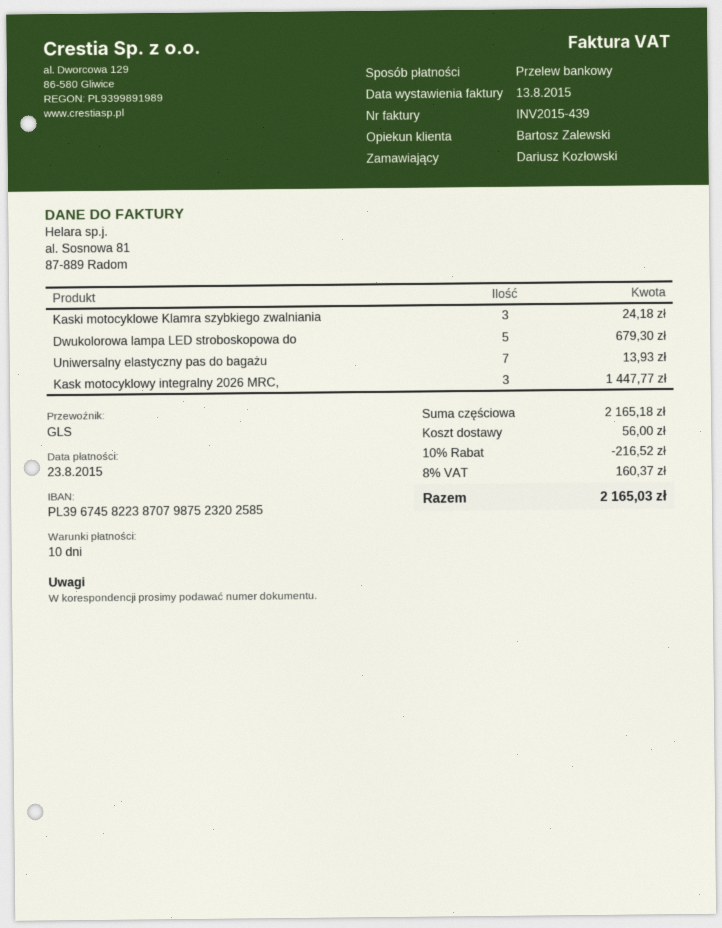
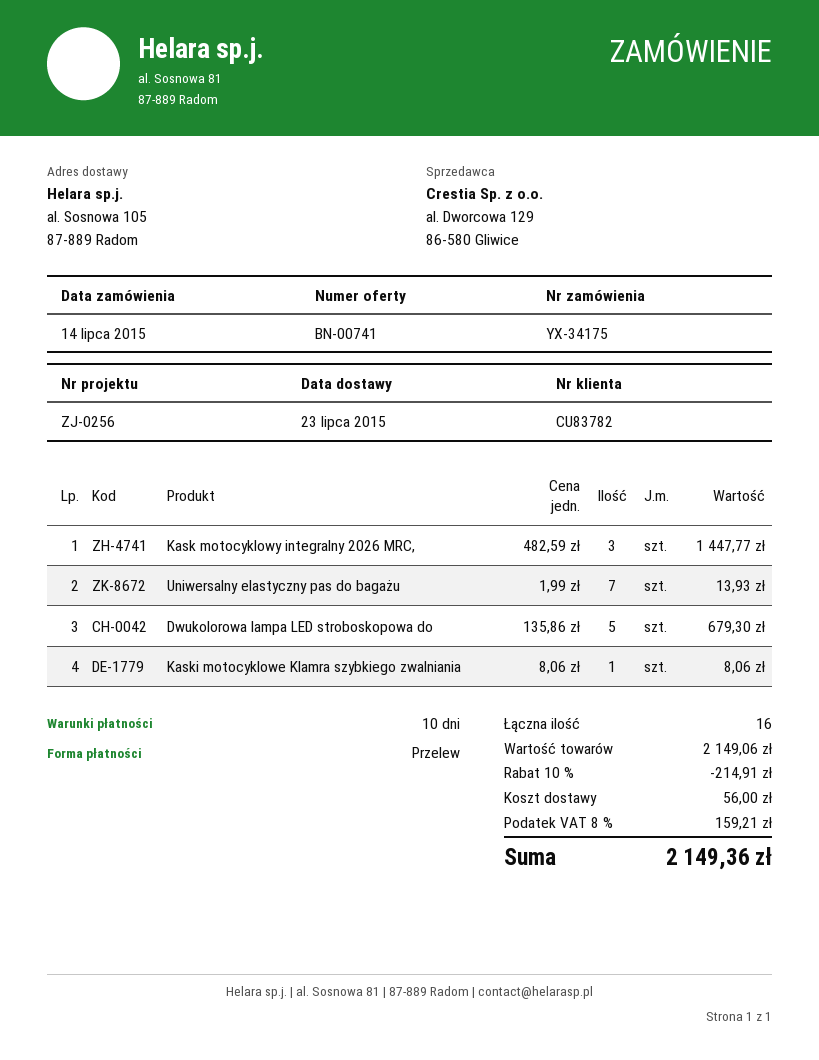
Kaski motocyklowe Klamra szybkiego zwalniania: 3 for 24.18 -> 1 for 8.06
subtotal: 2165.18 -> 2149.06
discount: 10% = 216.52 -> 10% = 214.91
tax: 8% = 160.37 -> 8% = 159.21
total: 2165.03 -> 2149.36

